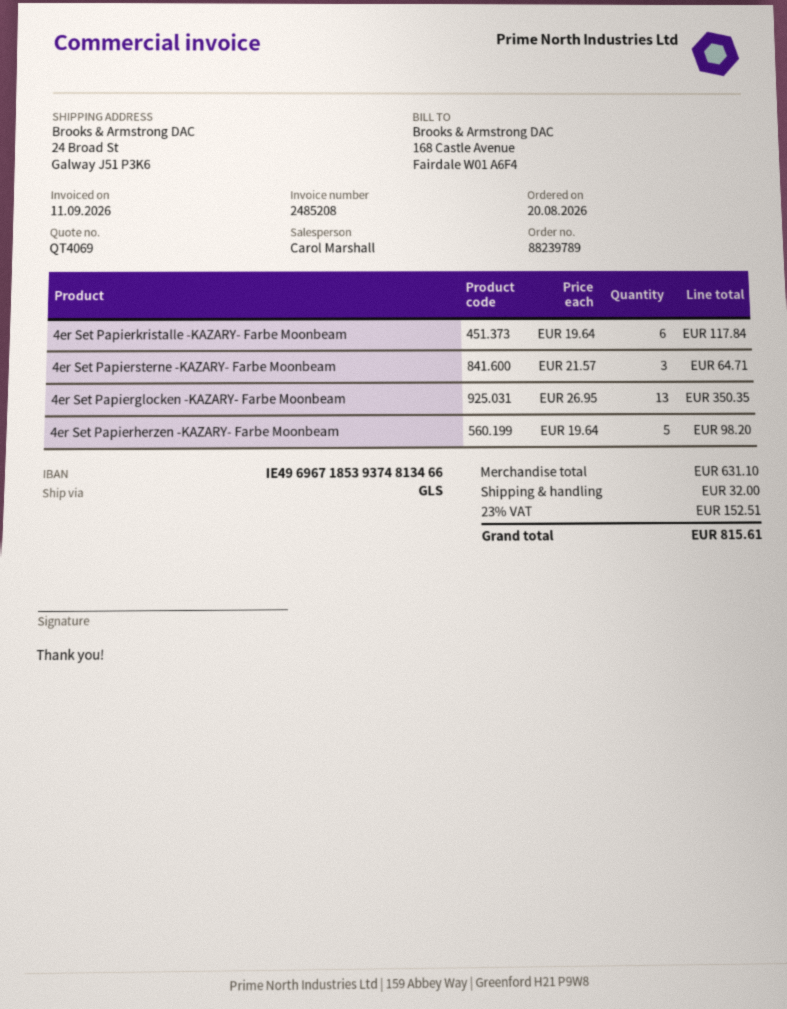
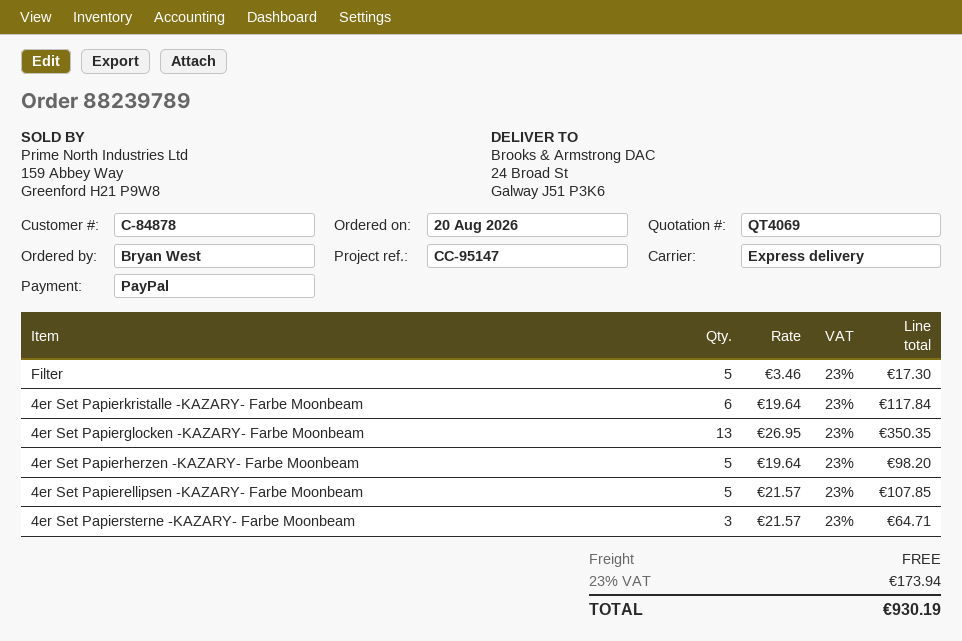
shipping method: GLS -> express
Filter: none -> 5 x 3.46 = 17.30
4er Set Papierellipsen -KAZARY- Farbe Moonbeam: none -> 5 x 21.57 = 107.85
shipping: 32.00 -> 0.00
tax: 23% = 152.51 -> 23% = 173.94
total: 815.61 -> 930.19

